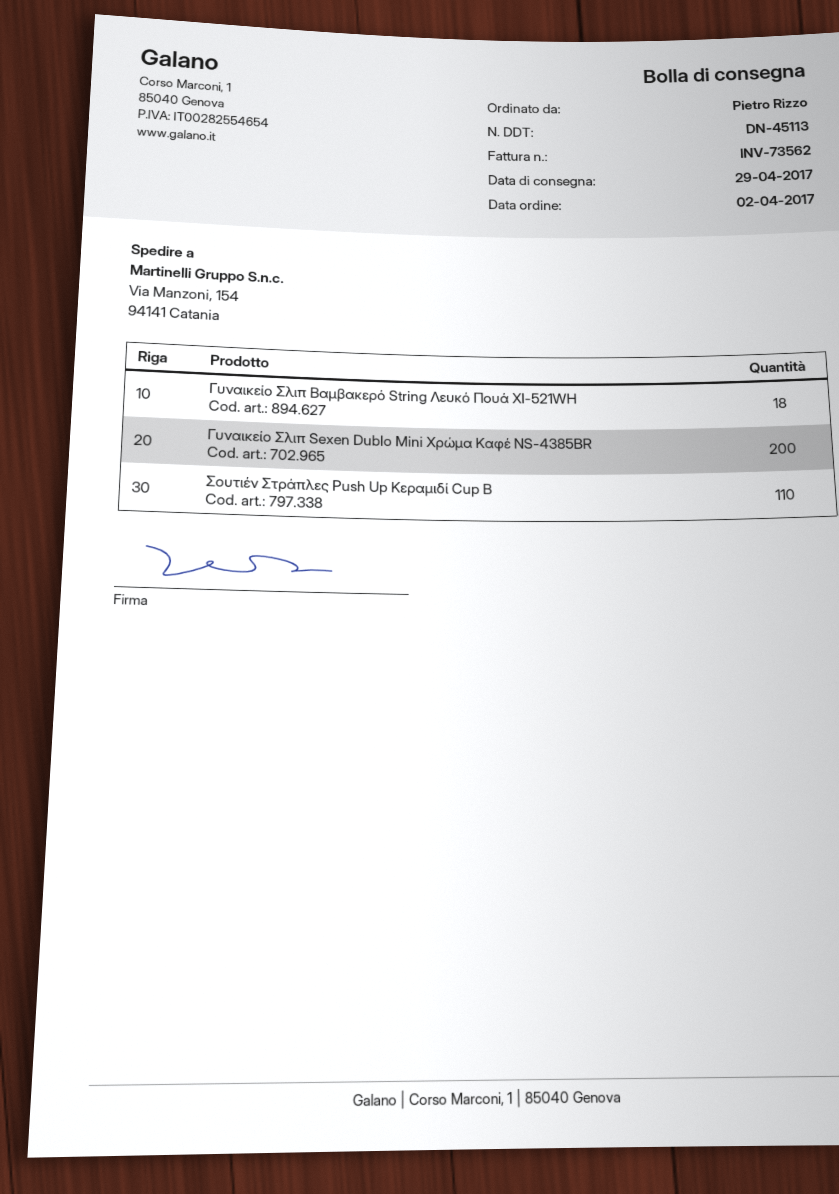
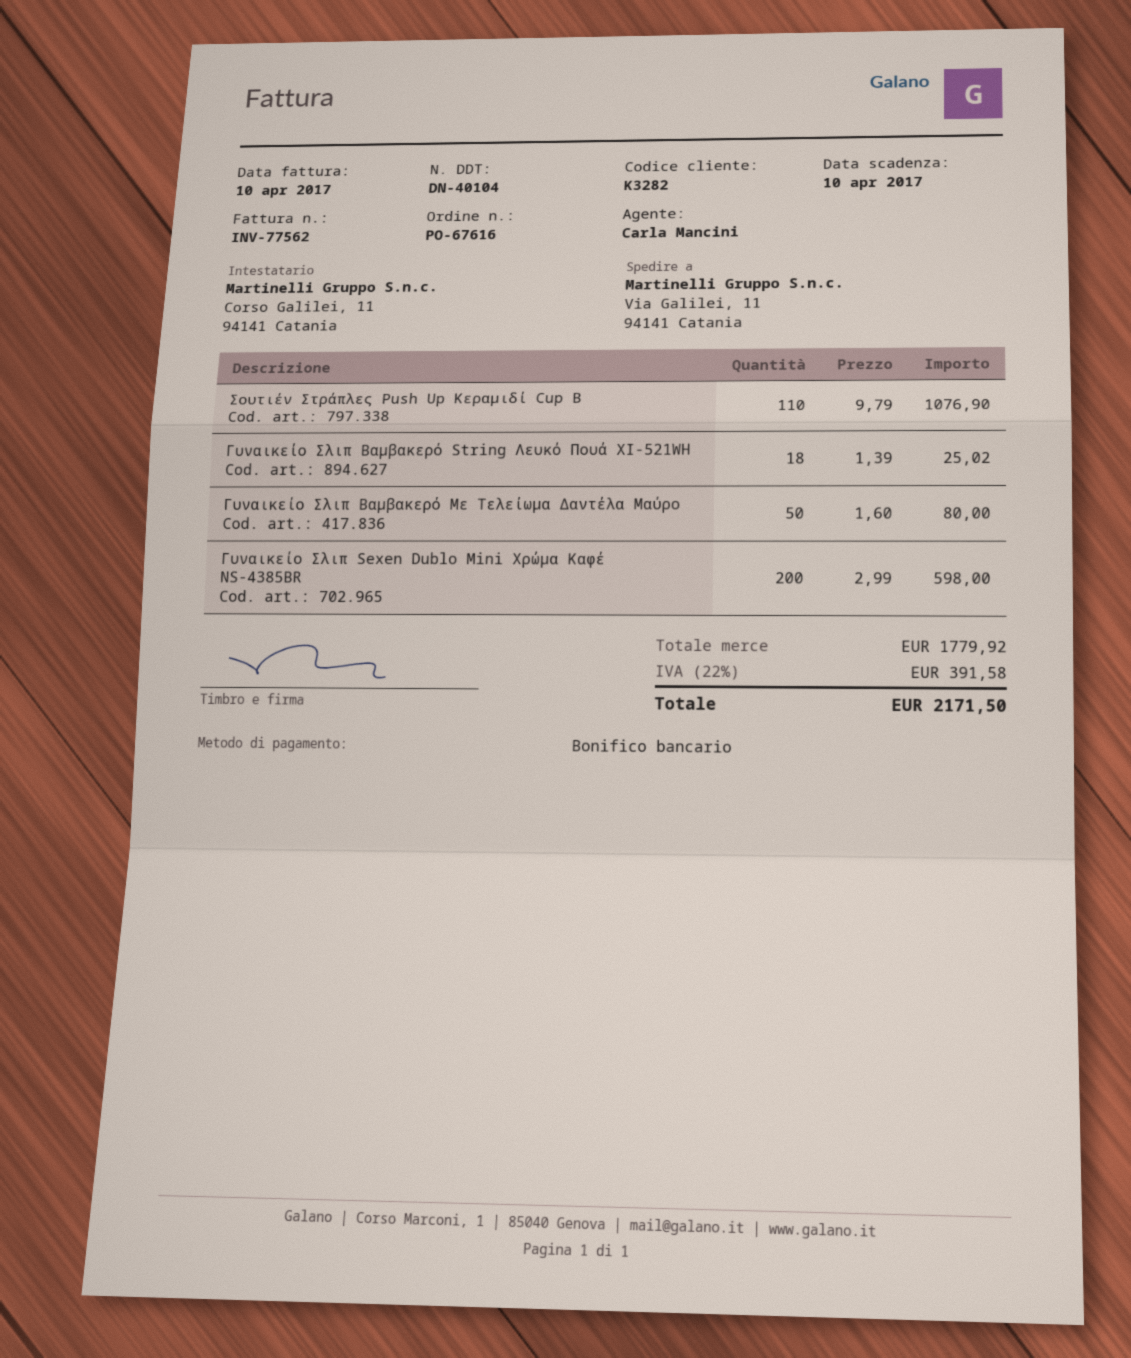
delivery note number: DN-45113 -> DN-40104
invoice number: INV-73562 -> INV-77562
ship to: Via Manzoni, 154, 94141 Catania -> Via Galilei, 11, 94141 Catania
Γυναικείο Σλιπ Βαμβακερό Με Τελείωμα Δαντέλα Μαύρο: none -> 50

